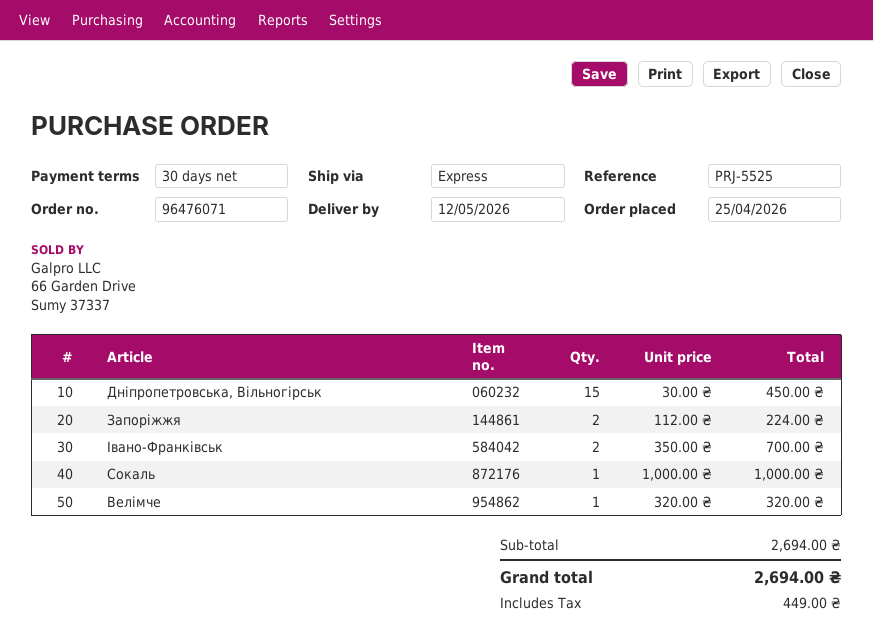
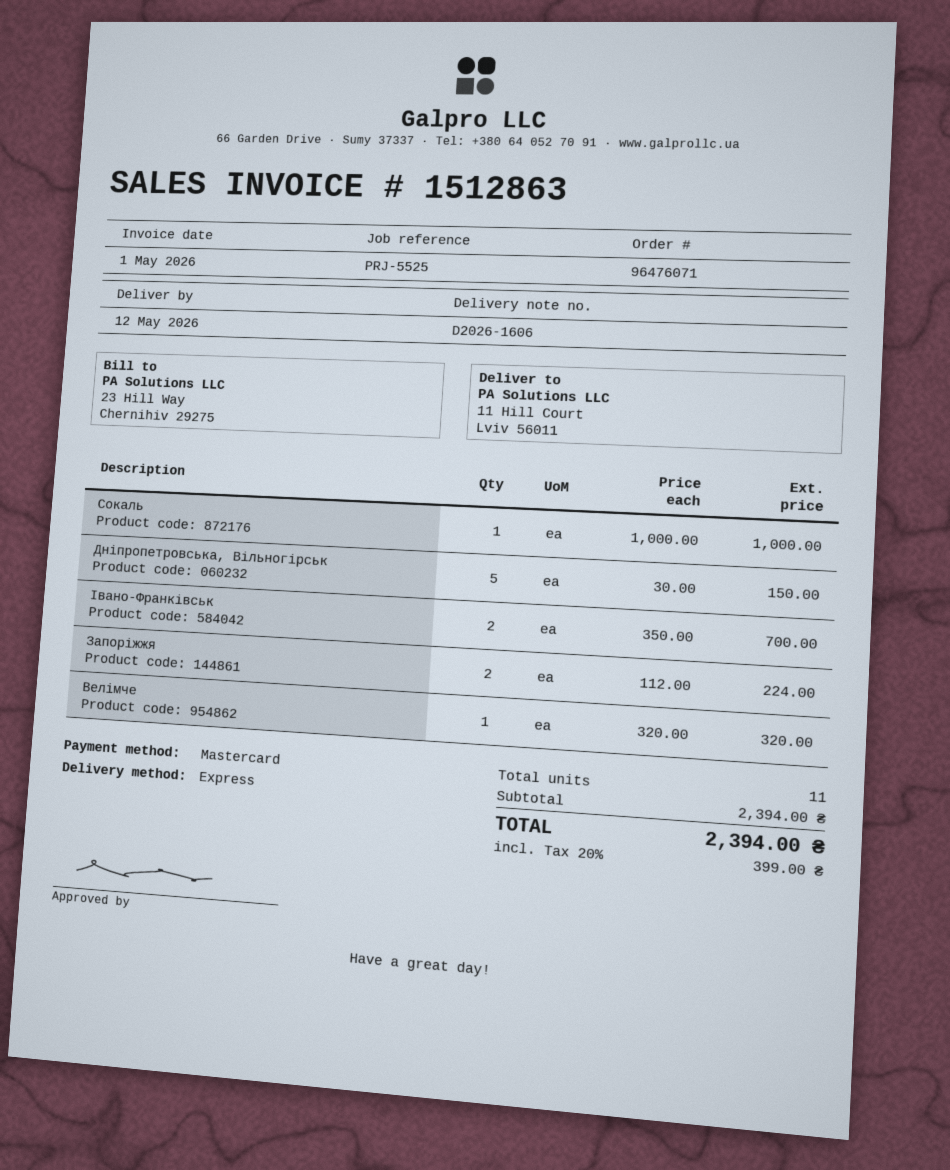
Дніпропетровська, Вільногірськ: 15 x 30.00 = 450.00 -> 5 x 30.00 = 150.00
subtotal: 2694.00 -> 2394.00
tax: 449.00 -> 399.00
total: 2694.00 -> 2394.00

